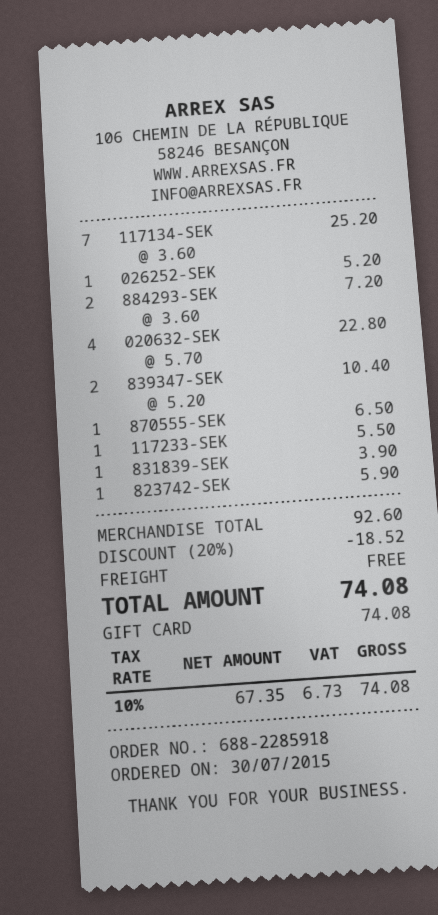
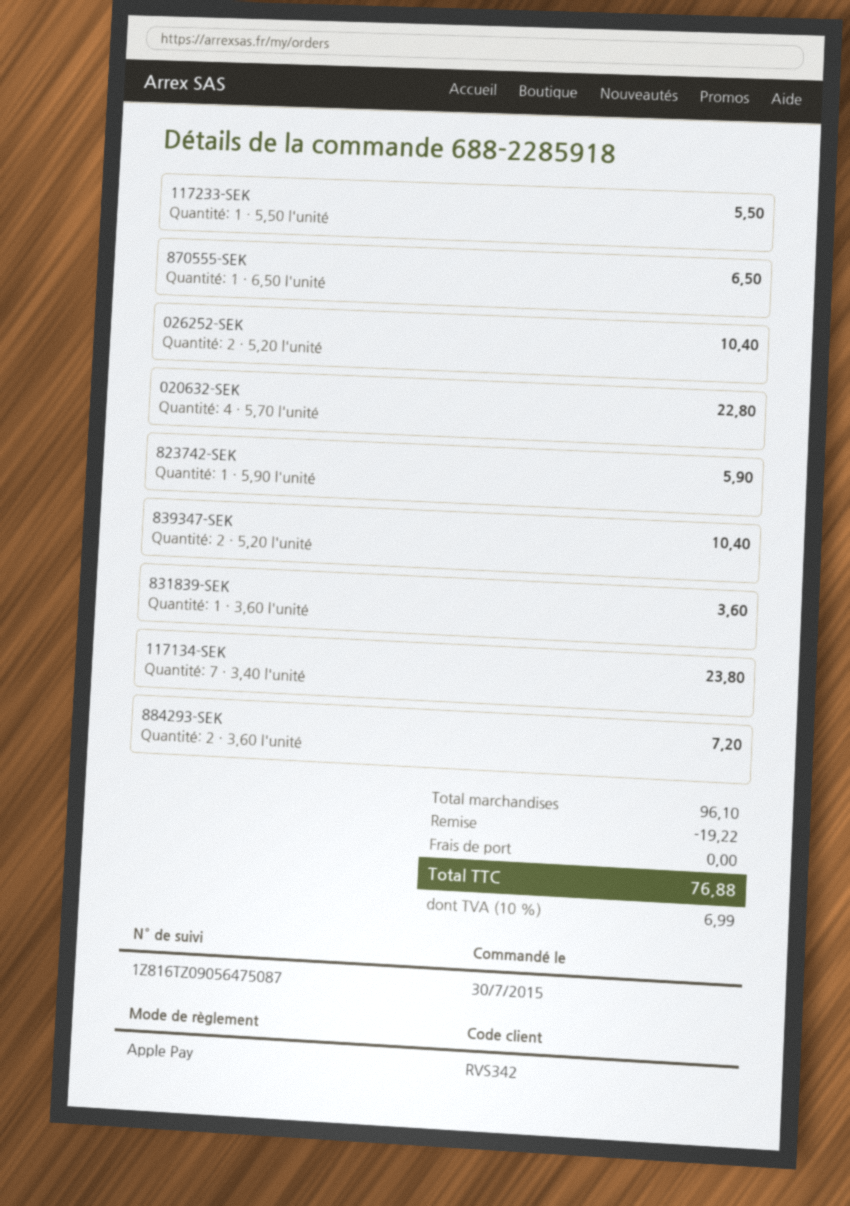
payment method: gift card -> Apple Pay
117134-SEK: 7 x 3.60 = 25.20 -> 7 x 3.40 = 23.80
026252-SEK: 1 x 5.20 = 5.20 -> 2 x 5.20 = 10.40
831839-SEK: 1 x 3.90 = 3.90 -> 1 x 3.60 = 3.60
subtotal: 92.60 -> 96.10
discount: 18.52 -> 19.22
tax: 10% = 6.73 -> 10% = 6.99
total: 74.08 -> 76.88

